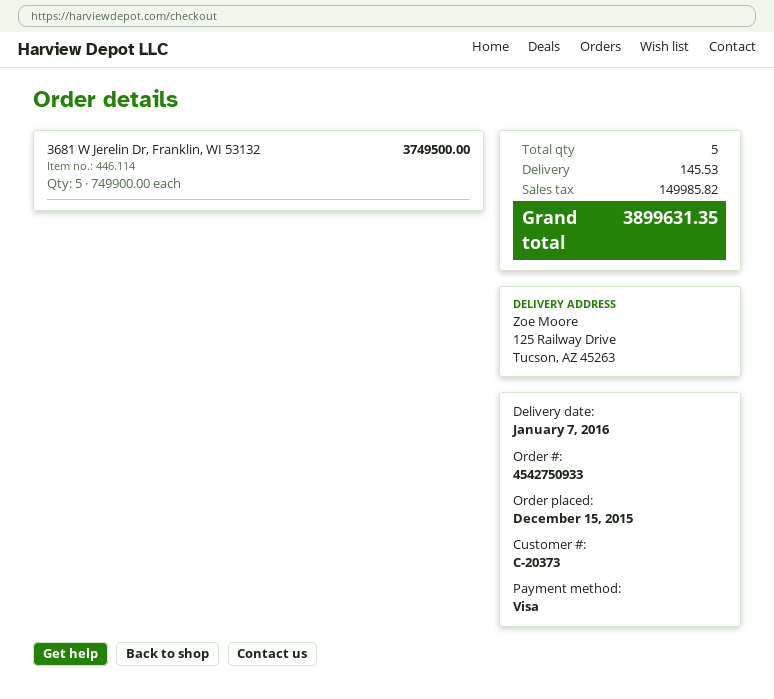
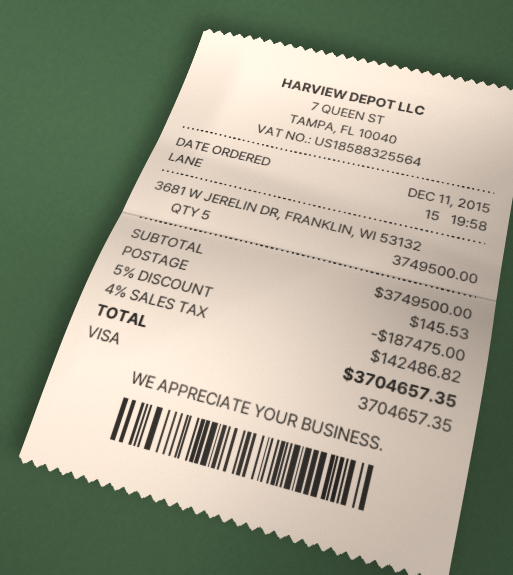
order date: 2015-12-15 -> 2015-12-11
discount: none -> 5% = 187475.00
tax: 149985.82 -> 142486.82
total: 3899631.35 -> 3704657.35

